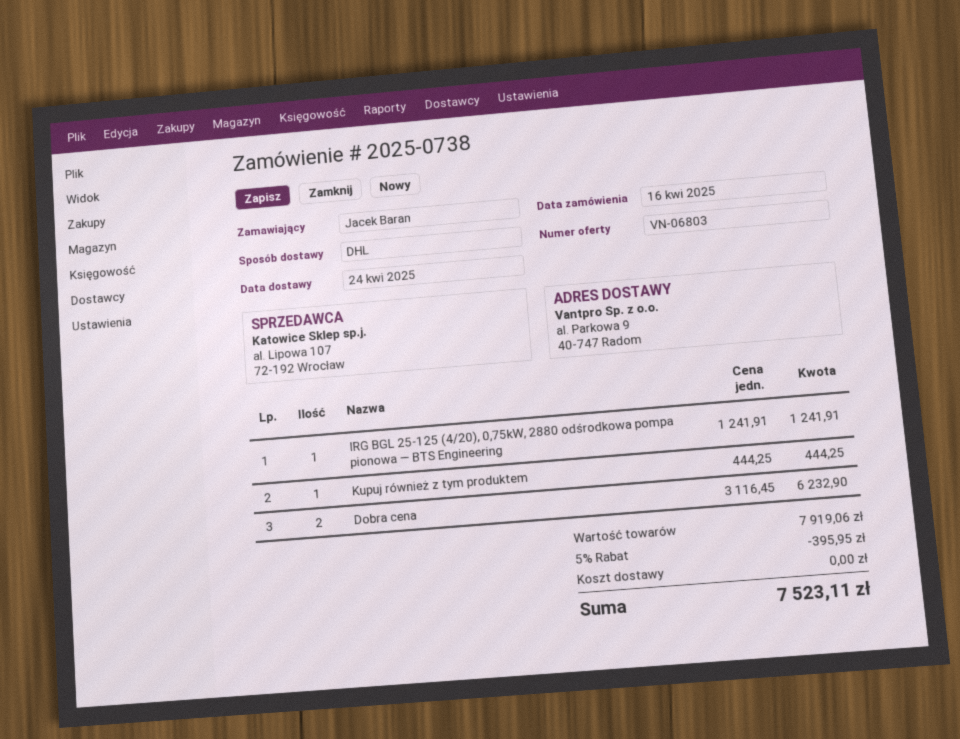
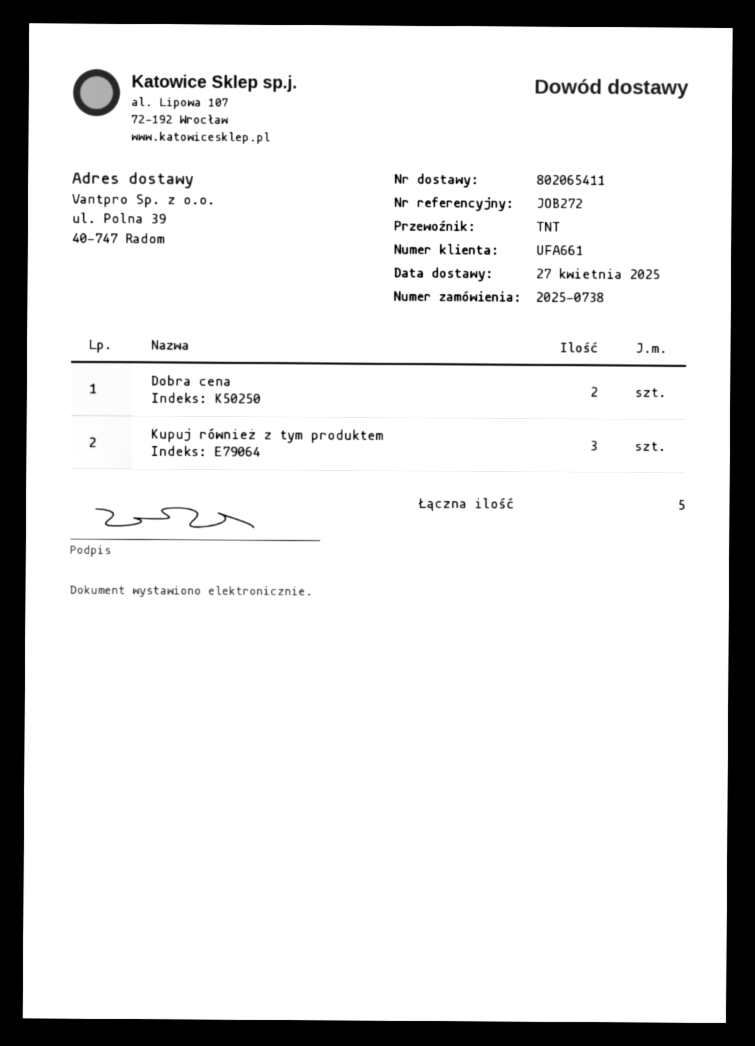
delivery date: 2025-04-24 -> 2025-04-27
shipping method: DHL -> TNT
ship to: al. Parkowa 9, 40-747 Radom -> ul. Polna 39, 40-747 Radom
IRG BGL 25-125 (4/20), 0,75kW, 2880 odśrodkowa pompa pionowa — BTS Engineering: 1 -> none
Kupuj również z tym produktem: 1 -> 3

